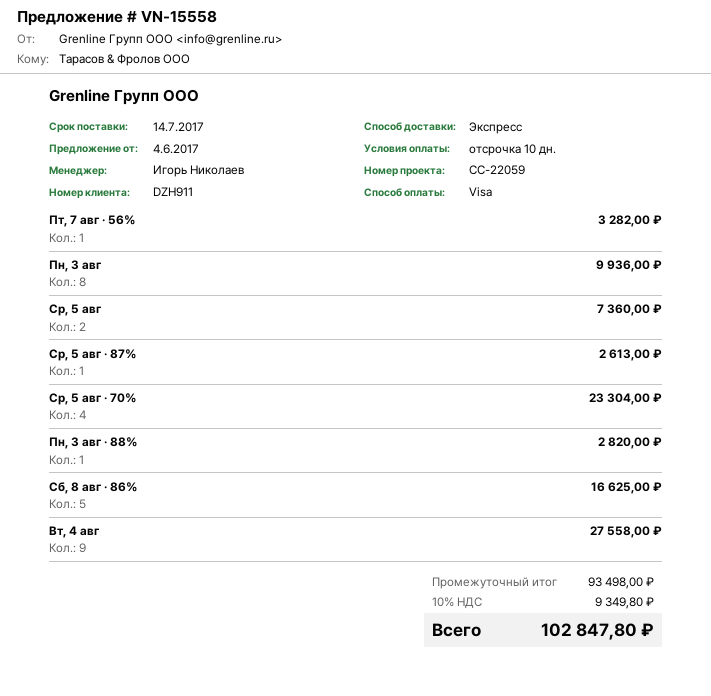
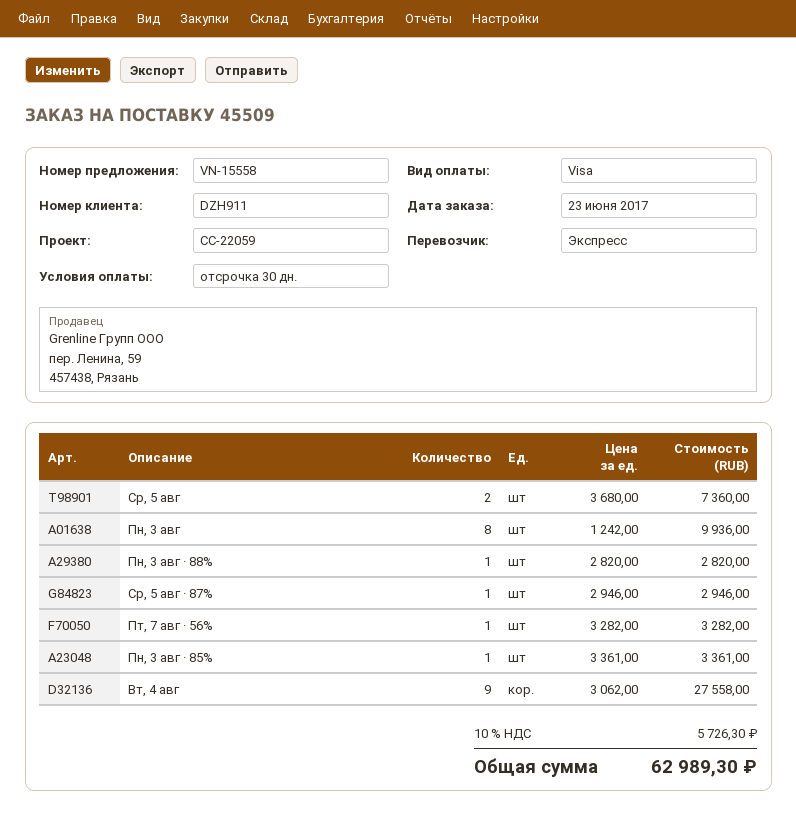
payment terms: 10 days -> 30 days
Ср, 5 авг · 87%: 1 for 2613.00 -> 1 for 2946.00
Ср, 5 авг · 70%: 4 for 23304.00 -> none
Сб, 8 авг · 86%: 5 for 16625.00 -> none
Пн, 3 авг · 85%: none -> 1 for 3361.00
tax: 10% = 9349.80 -> 10% = 5726.30
total: 102847.80 -> 62989.30

